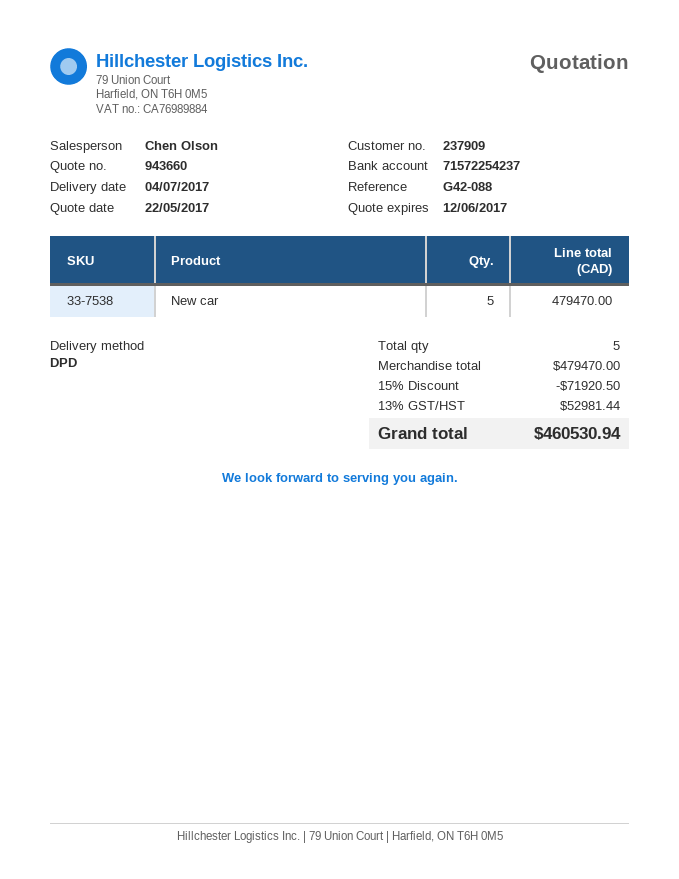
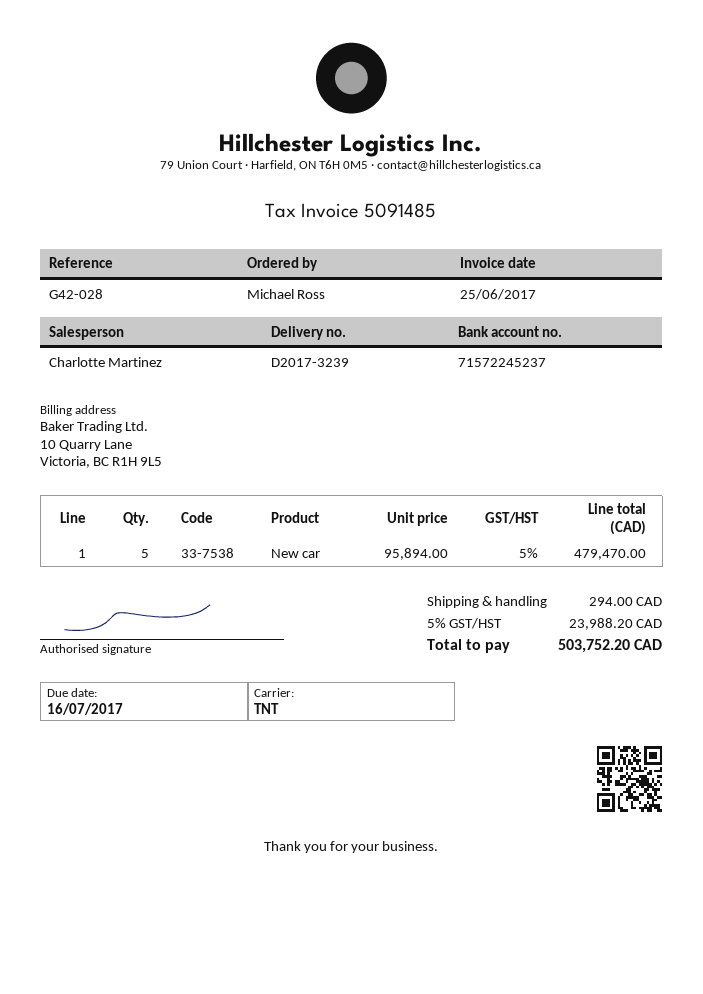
reference: G42-088 -> G42-028
sales rep: Chen Olson -> Charlotte Martinez
bank account: 71572254237 -> 71572245237
shipping method: DPD -> TNT
discount: 15% = 71920.50 -> none
shipping: none -> 294.00
tax: 13% = 52981.44 -> 5% = 23988.20
total: 460530.94 -> 503752.20

